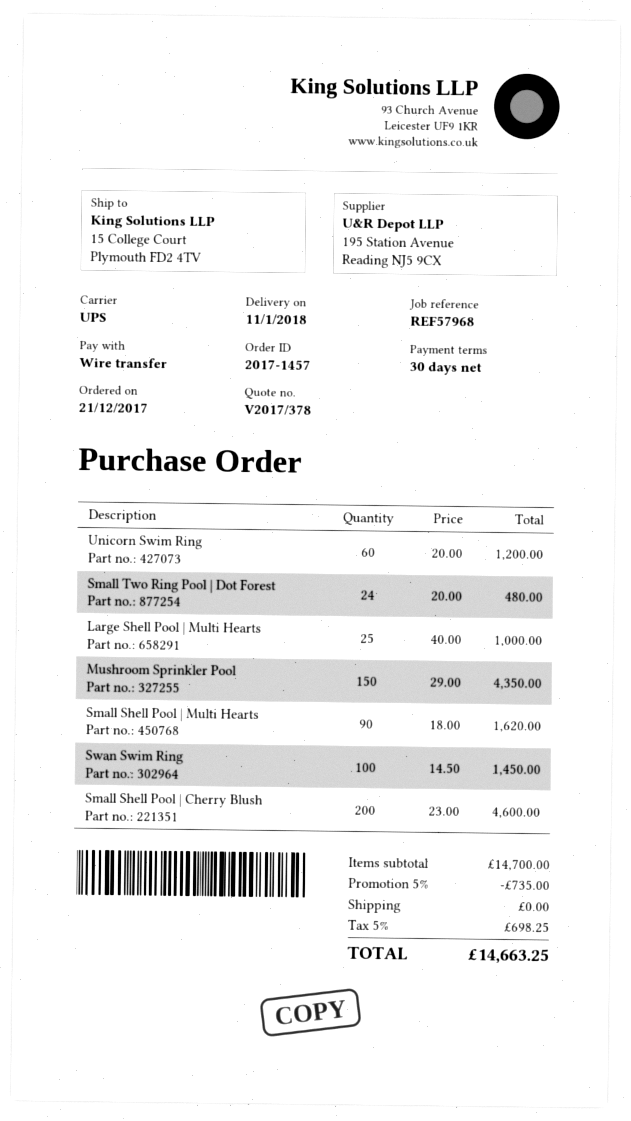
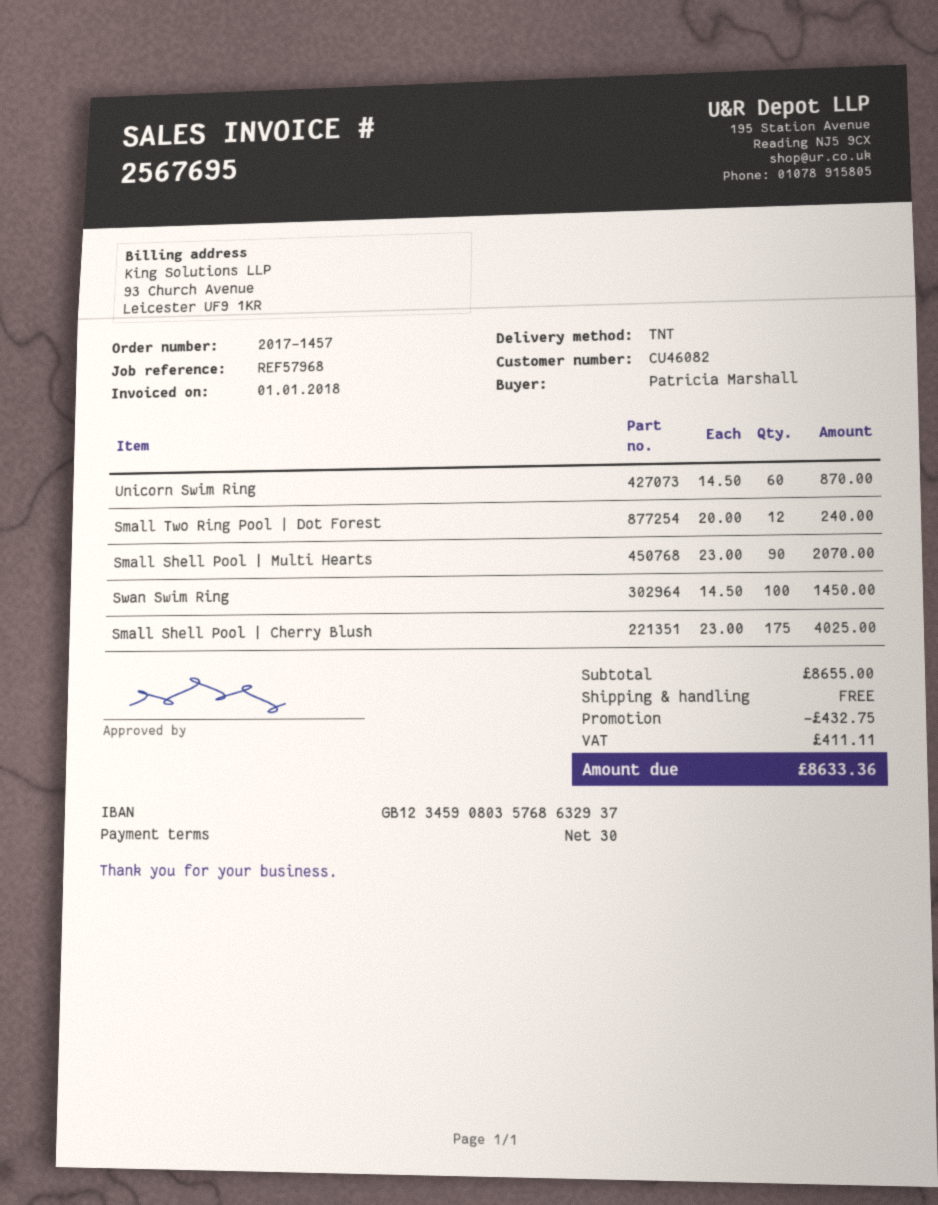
shipping method: UPS -> TNT
Unicorn Swim Ring: 60 x 20.00 = 1200.00 -> 60 x 14.50 = 870.00
Small Two Ring Pool | Dot Forest: 24 x 20.00 = 480.00 -> 12 x 20.00 = 240.00
Large Shell Pool | Multi Hearts: 25 x 40.00 = 1000.00 -> none
Mushroom Sprinkler Pool: 150 x 29.00 = 4350.00 -> none
Small Shell Pool | Multi Hearts: 90 x 18.00 = 1620.00 -> 90 x 23.00 = 2070.00
Small Shell Pool | Cherry Blush: 200 x 23.00 = 4600.00 -> 175 x 23.00 = 4025.00
subtotal: 14700.00 -> 8655.00
discount: 735.00 -> 432.75
tax: 698.25 -> 411.11
total: 14663.25 -> 8633.36

